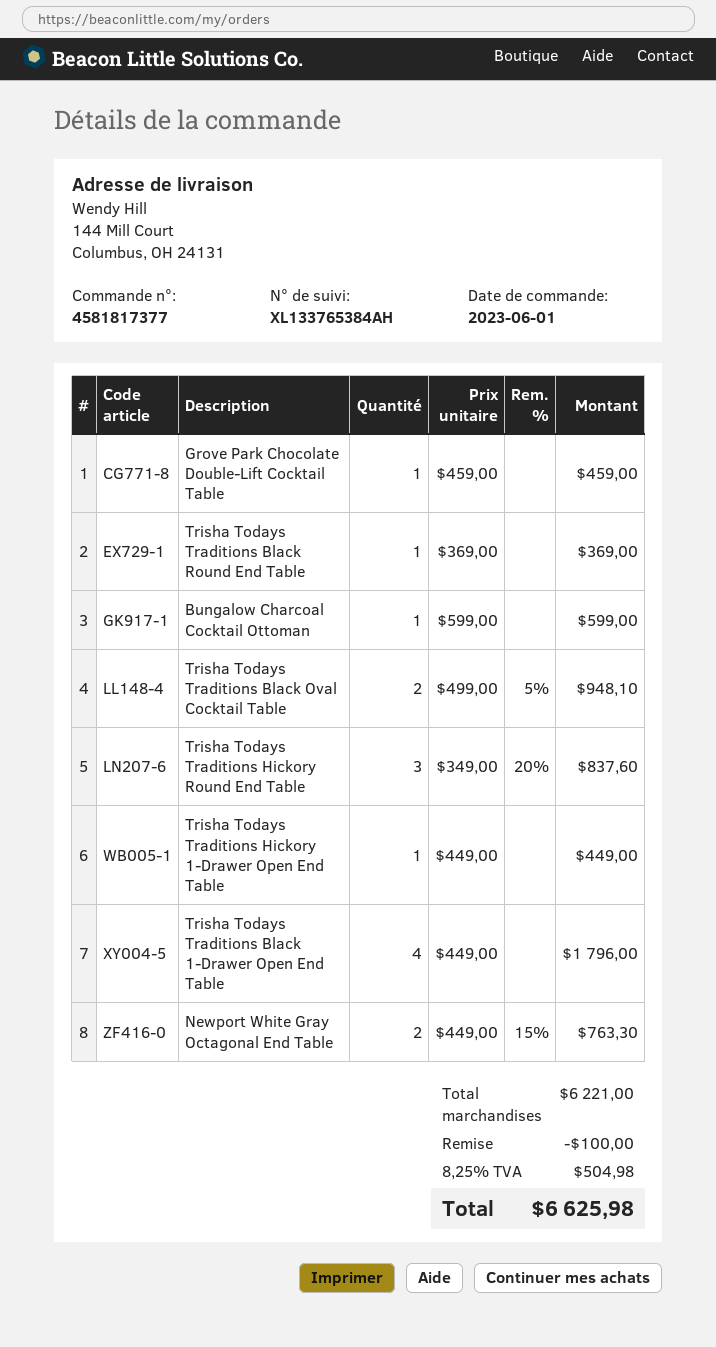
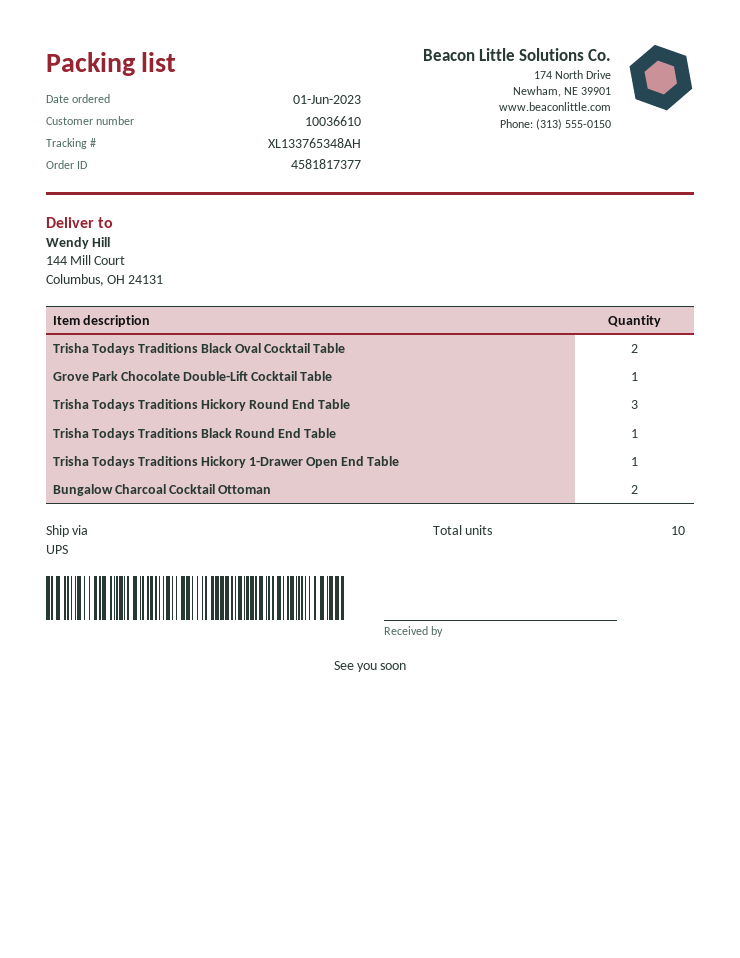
tracking number: XL133765384AH -> XL133765348AH
Bungalow Charcoal Cocktail Ottoman: 1 -> 2
Trisha Todays Traditions Black 1-Drawer Open End Table: 4 -> none
Newport White Gray Octagonal End Table: 2 -> none

